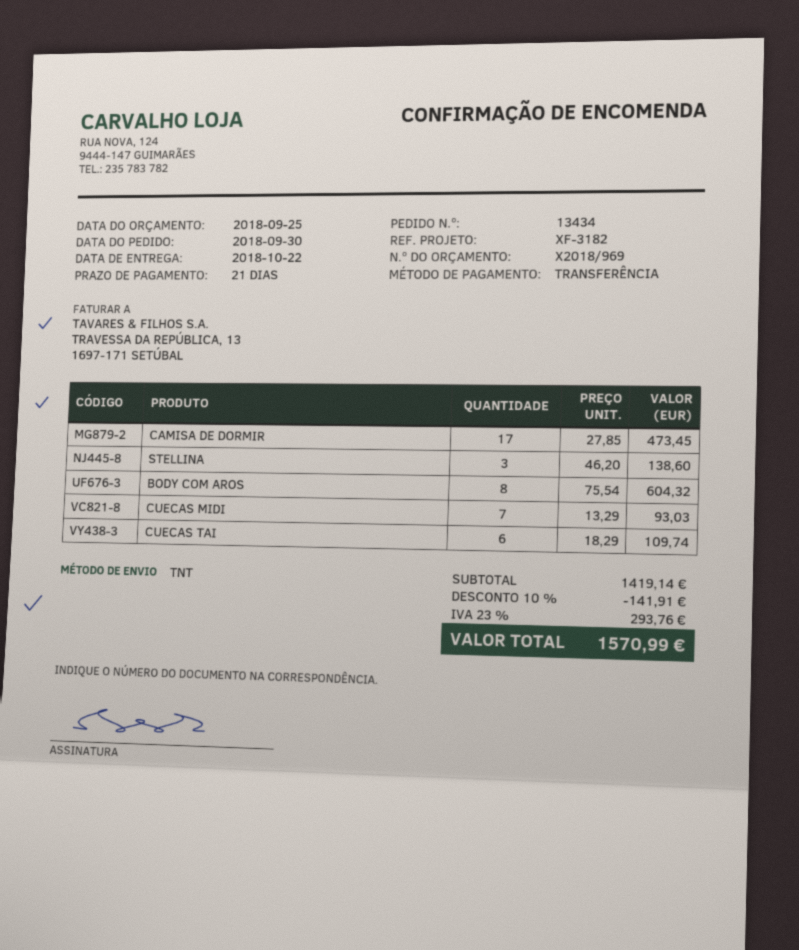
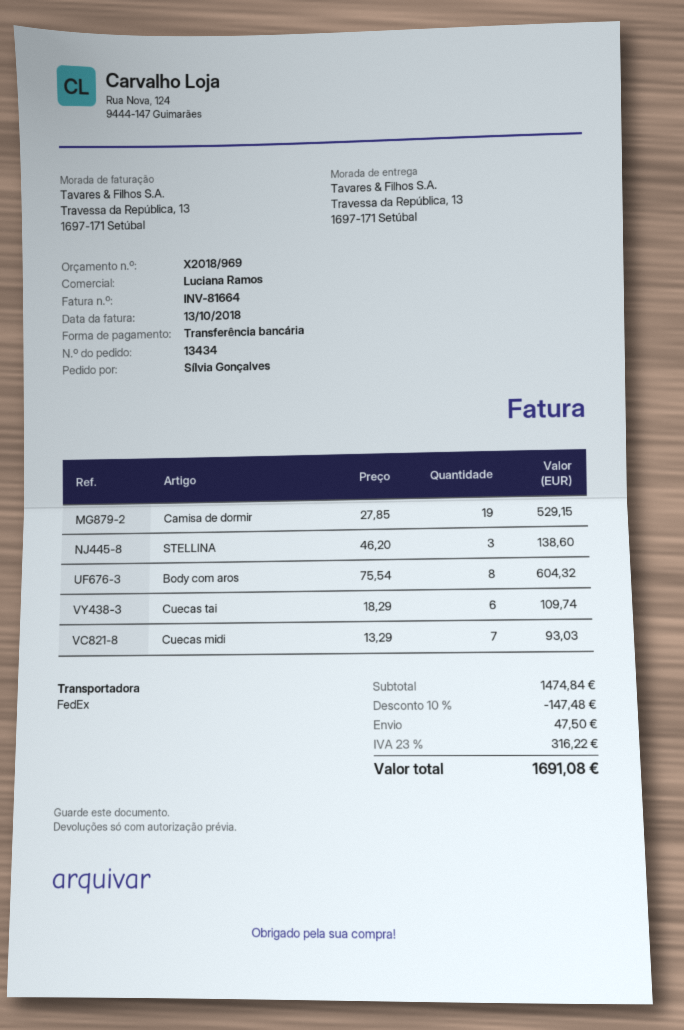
shipping method: TNT -> FedEx
CAMISA DE DORMIR: 17 x 27.85 = 473.45 -> 19 x 27.85 = 529.15
subtotal: 1419.14 -> 1474.84
discount: 10% = 141.91 -> 10% = 147.48
shipping: none -> 47.50
tax: 23% = 293.76 -> 23% = 316.22
total: 1570.99 -> 1691.08

